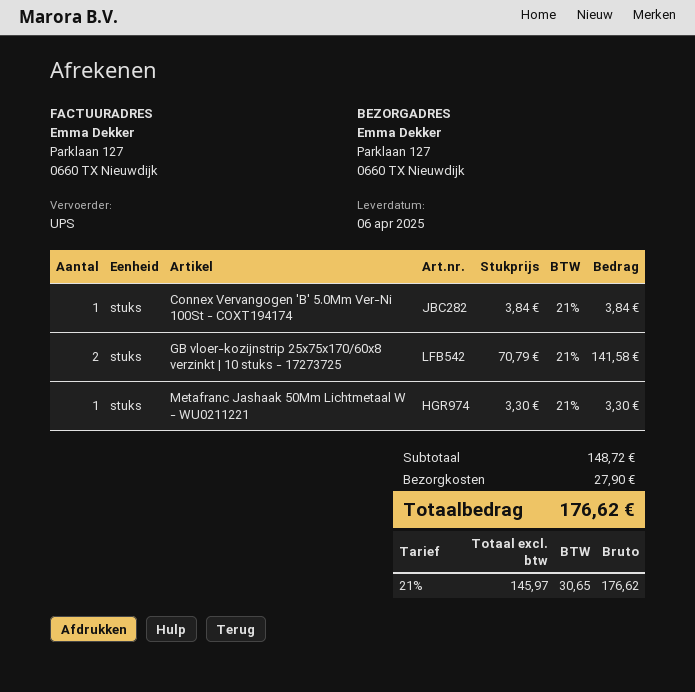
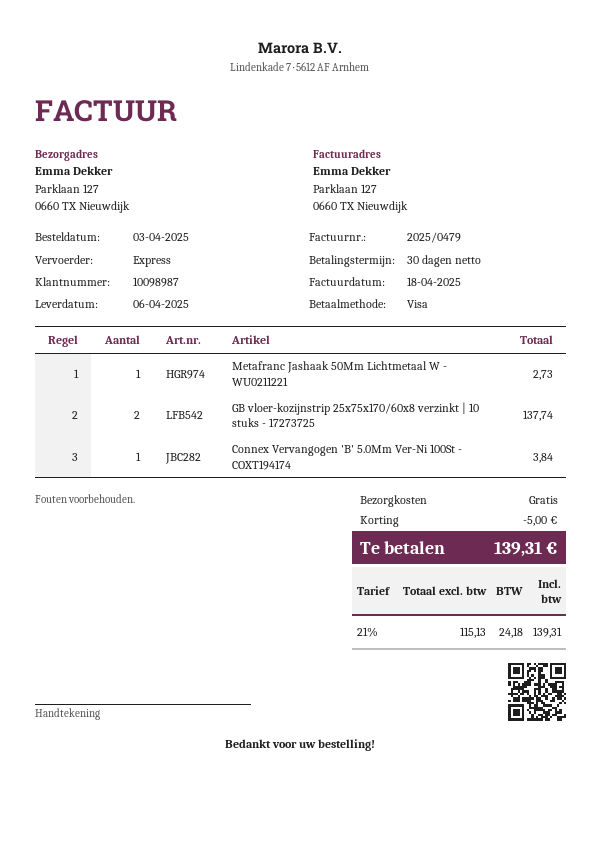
shipping method: UPS -> express
GB vloer-kozijnstrip 25x75x170/60x8 verzinkt | 10 stuks - 17273725: 2 for 141.58 -> 2 for 137.74
Metafranc Jashaak 50Mm Lichtmetaal W - WU0211221: 1 for 3.30 -> 1 for 2.73
discount: none -> 5.00
shipping: 27.90 -> 0.00
net: 145.97 -> 115.13
tax: 21% = 30.65 -> 21% = 24.18
total: 176.62 -> 139.31

